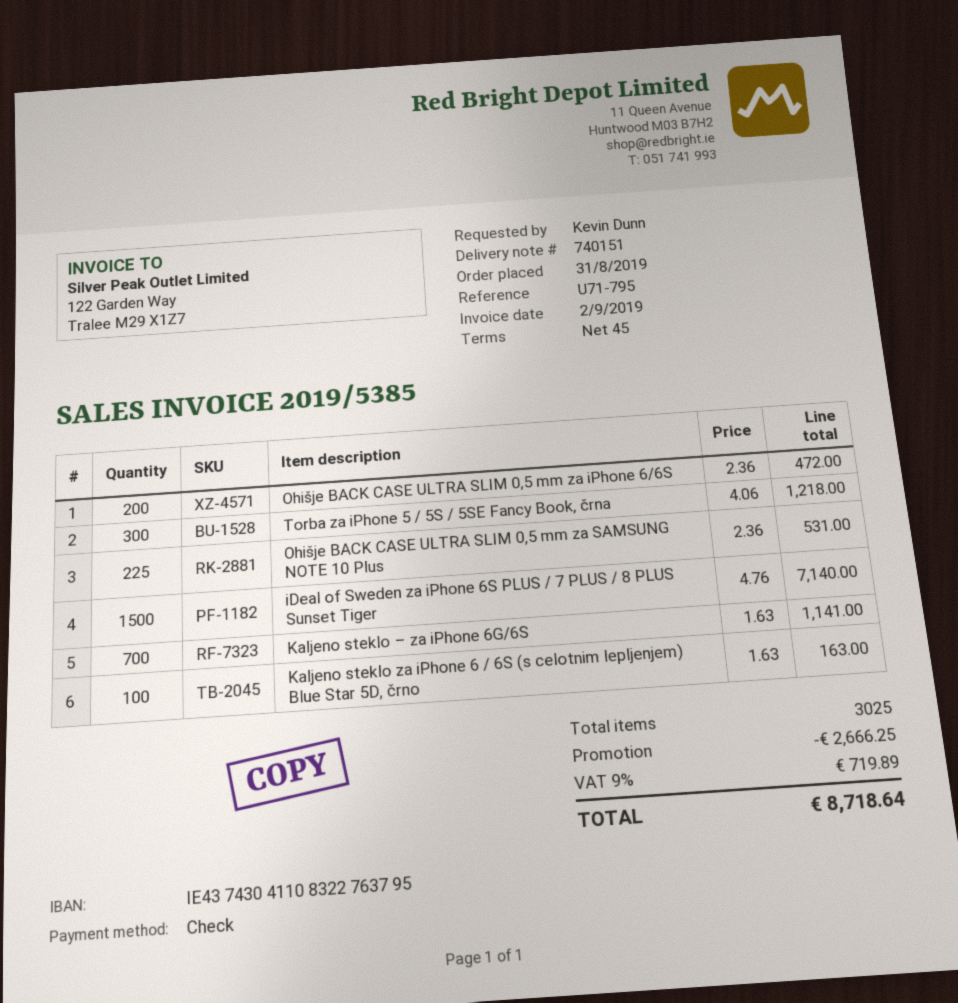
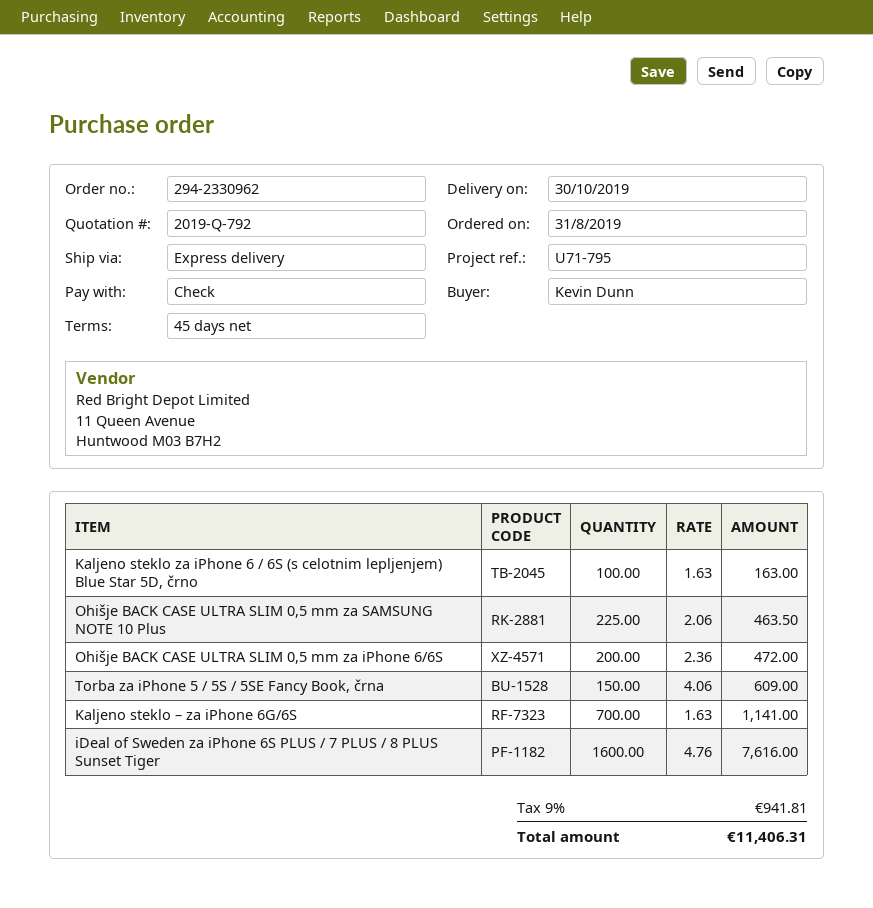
Torba za iPhone 5 / 5S / 5SE Fancy Book, črna: 300 x 4.06 = 1218.00 -> 150 x 4.06 = 609.00
Ohišje BACK CASE ULTRA SLIM 0,5 mm za SAMSUNG NOTE 10 Plus: 225 x 2.36 = 531.00 -> 225 x 2.06 = 463.50
iDeal of Sweden za iPhone 6S PLUS / 7 PLUS / 8 PLUS Sunset Tiger: 1500 x 4.76 = 7140.00 -> 1600 x 4.76 = 7616.00
discount: 2666.25 -> none
tax: 9% = 719.89 -> 9% = 941.81
total: 8718.64 -> 11406.31

